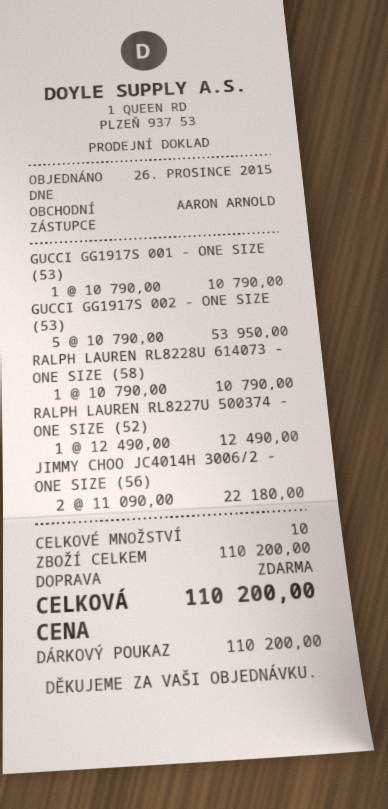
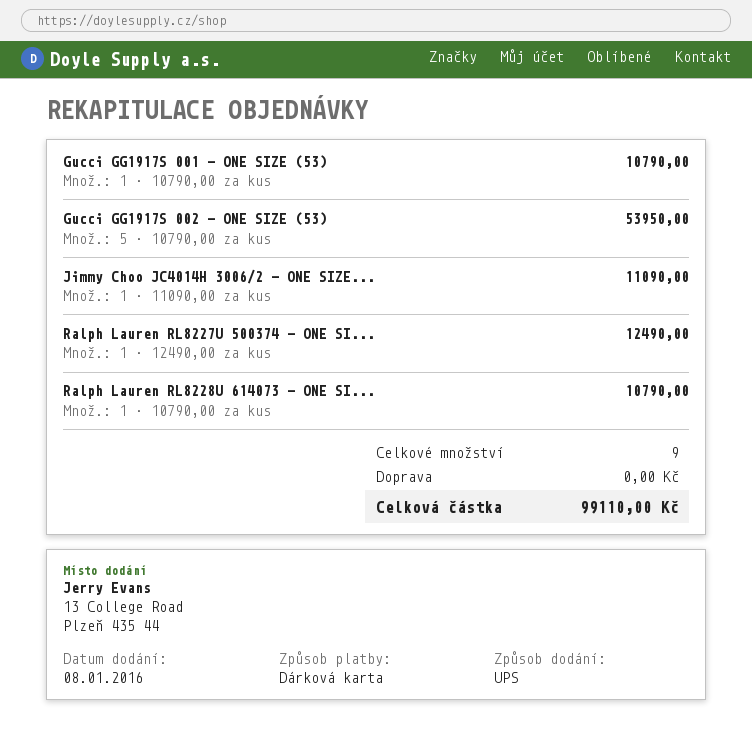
JIMMY CHOO JC4014H 3006/2 - ONE SIZE (56): 2 x 11090.00 = 22180.00 -> 1 x 11090.00 = 11090.00
total quantity: 10 -> 9
total: 110200.00 -> 99110.00

